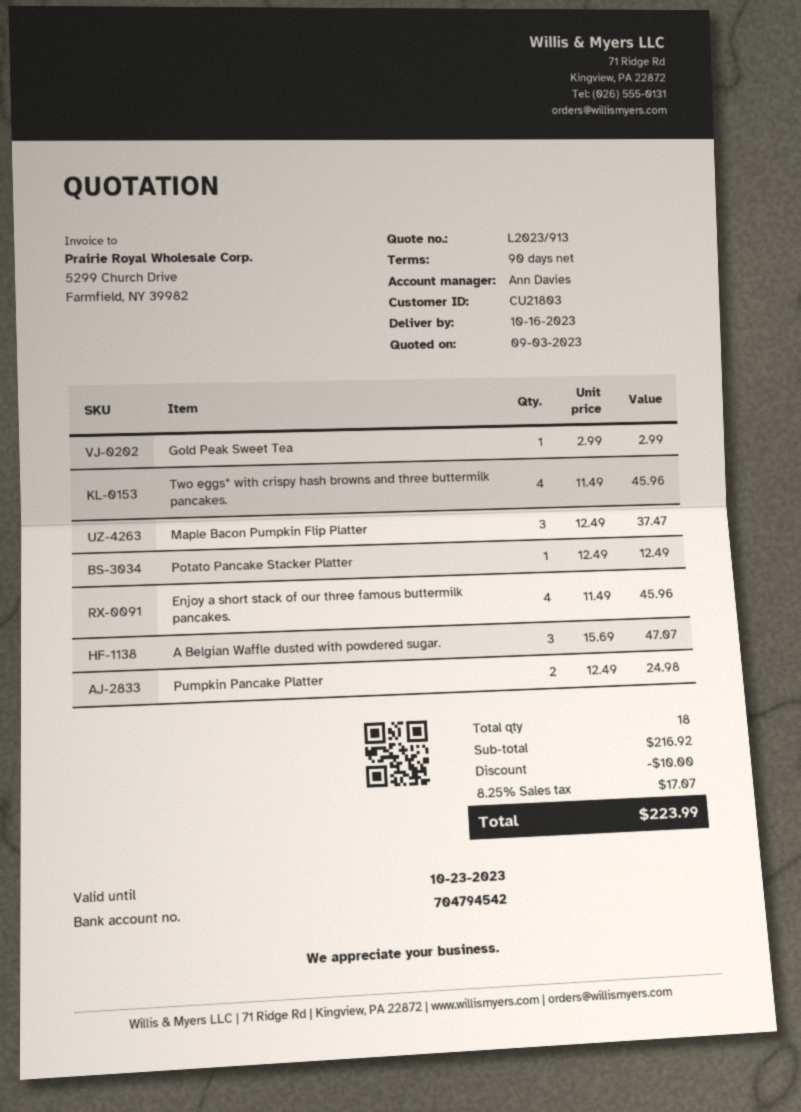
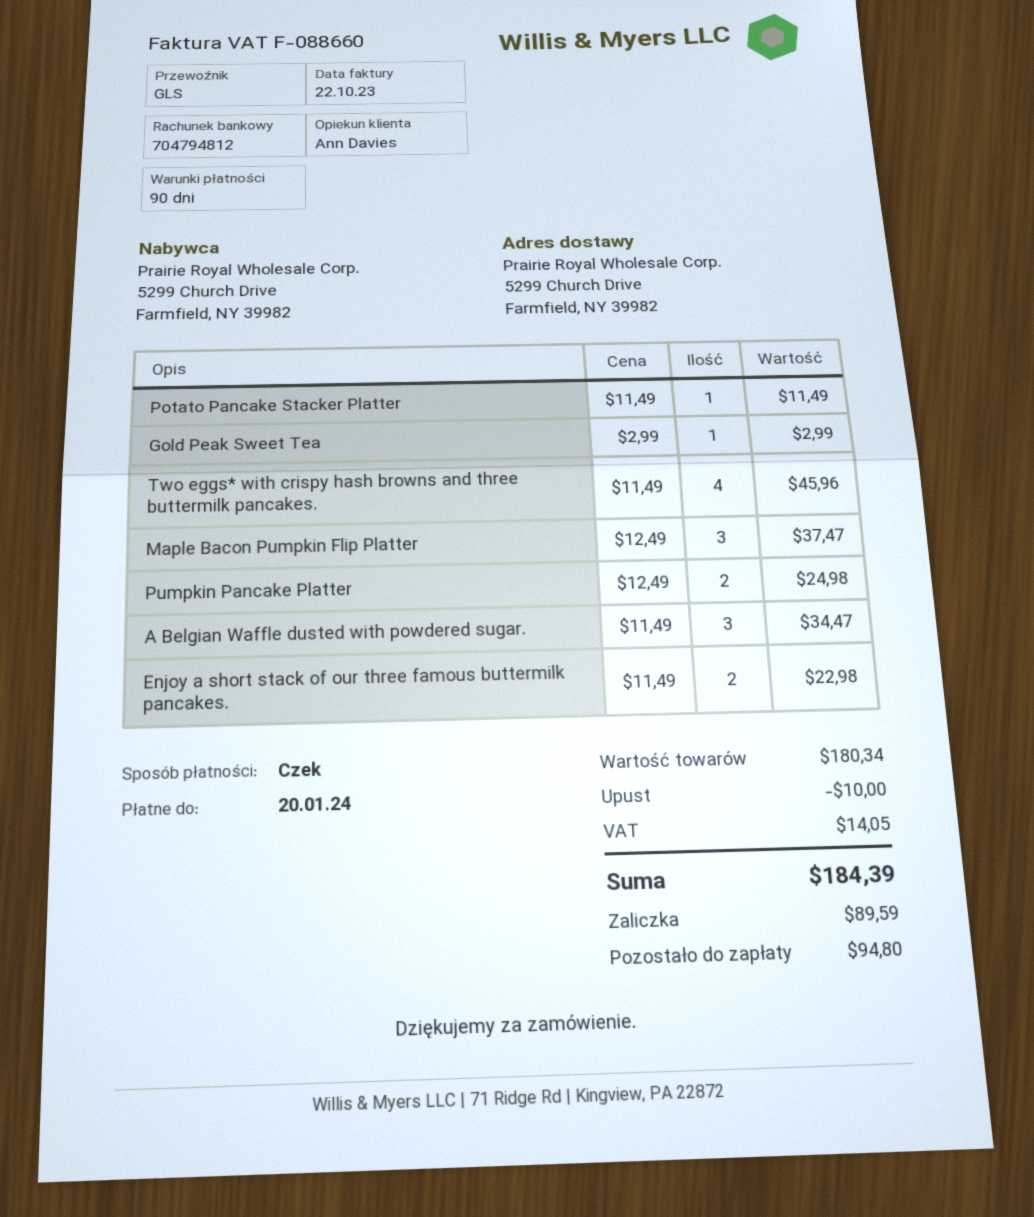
bank account: 704794542 -> 704794812
Potato Pancake Stacker Platter: 1 x 12.49 = 12.49 -> 1 x 11.49 = 11.49
Enjoy a short stack of our three famous buttermilk pancakes.: 4 x 11.49 = 45.96 -> 2 x 11.49 = 22.98
A Belgian Waffle dusted with powdered sugar.: 3 x 15.69 = 47.07 -> 3 x 11.49 = 34.47
subtotal: 216.92 -> 180.34
tax: 17.07 -> 14.05
total: 223.99 -> 184.39

